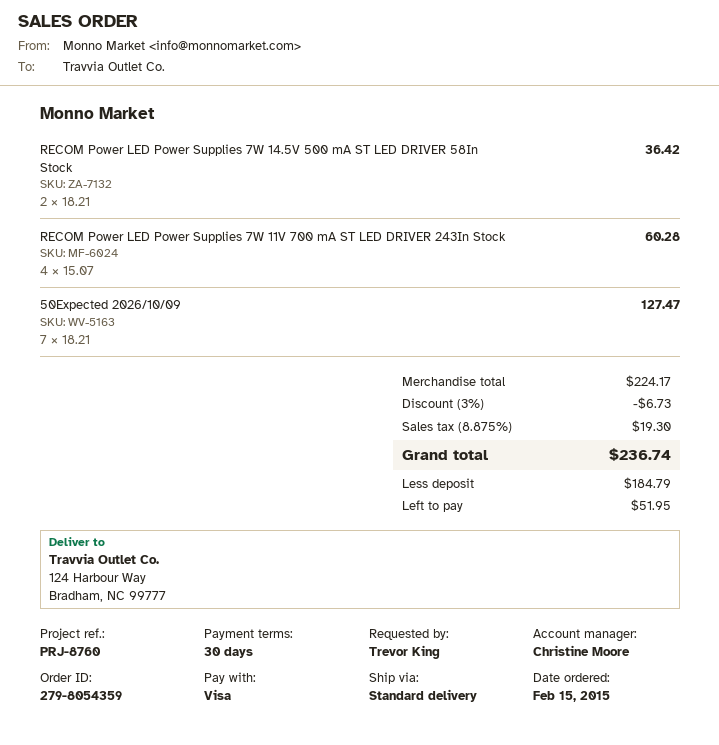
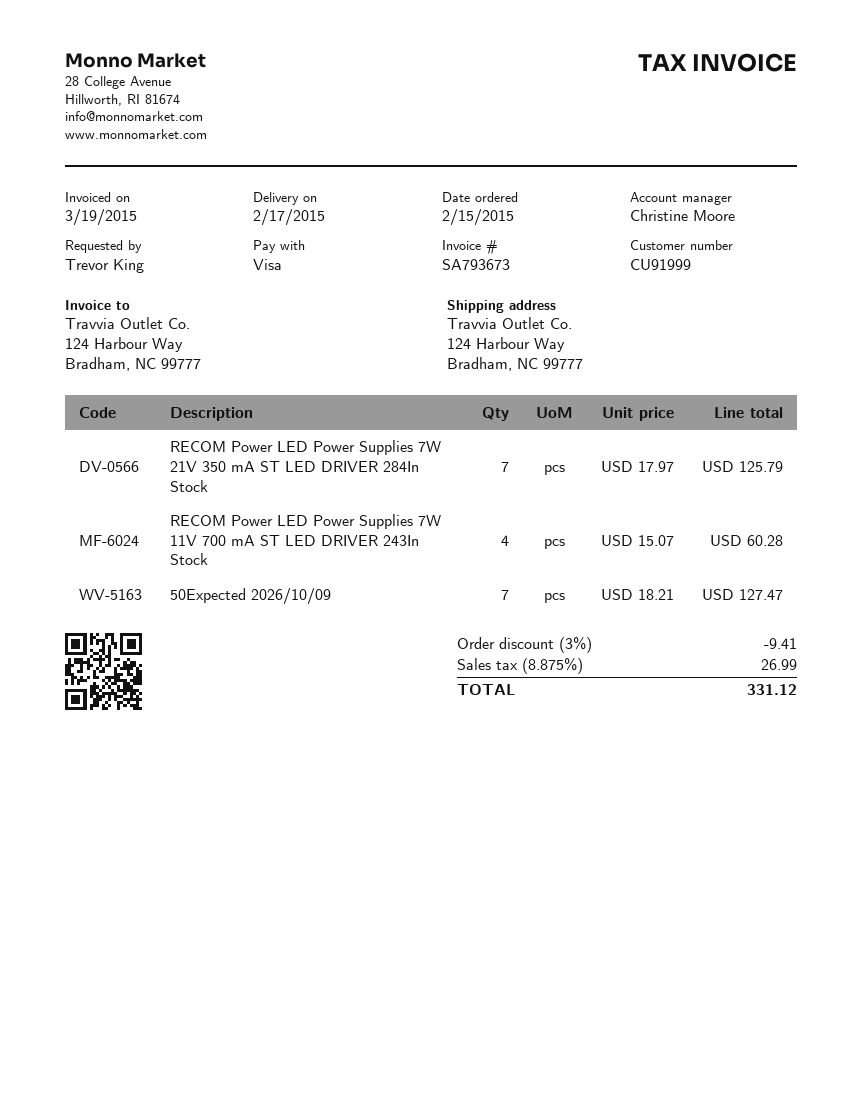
RECOM Power LED Power Supplies 7W 14.5V 500 mA ST LED DRIVER 58In Stock: 2 x 18.21 = 36.42 -> none
RECOM Power LED Power Supplies 7W 21V 350 mA ST LED DRIVER 284In Stock: none -> 7 x 17.97 = 125.79
discount: 3% = 6.73 -> 3% = 9.41
tax: 8.875% = 19.30 -> 8.875% = 26.99
total: 236.74 -> 331.12

